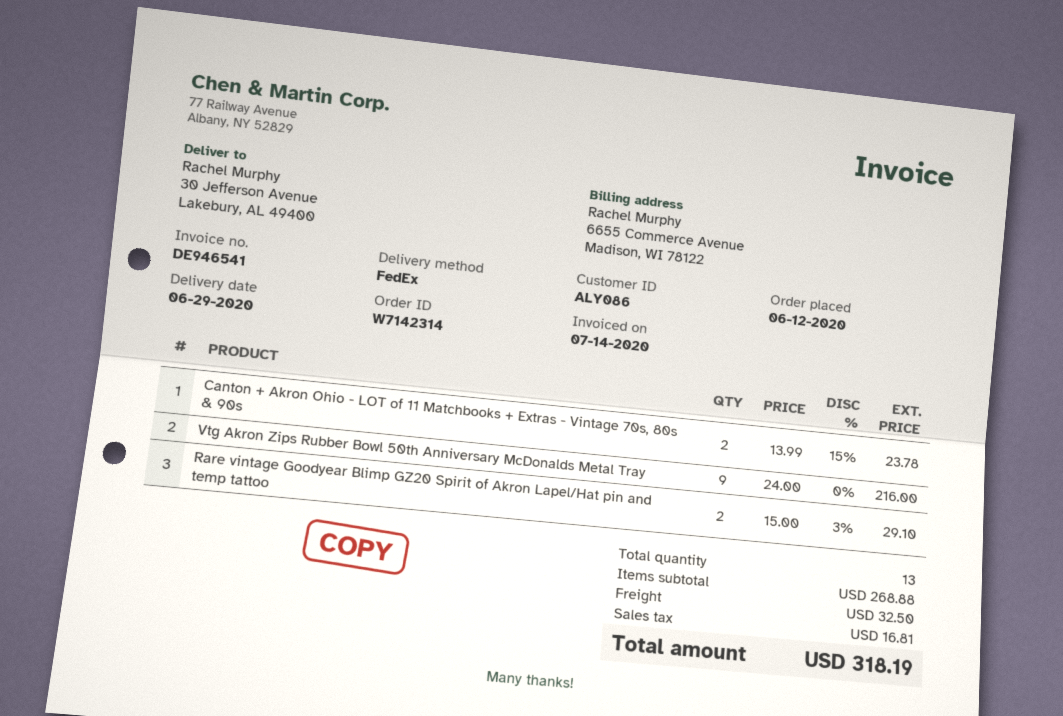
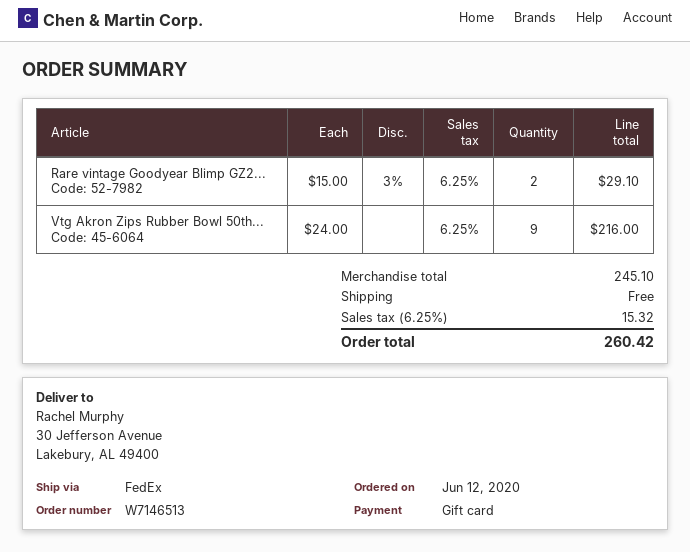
order number: W7142314 -> W7146513
Canton + Akron Ohio - LOT of 11 Matchbooks + Extras - Vintage 70s, 80s & 90s: 2 x 13.99 - 15% = 23.78 -> none
subtotal: 268.88 -> 245.10
shipping: 32.50 -> 0.00
tax: 16.81 -> 15.32
total: 318.19 -> 260.42

